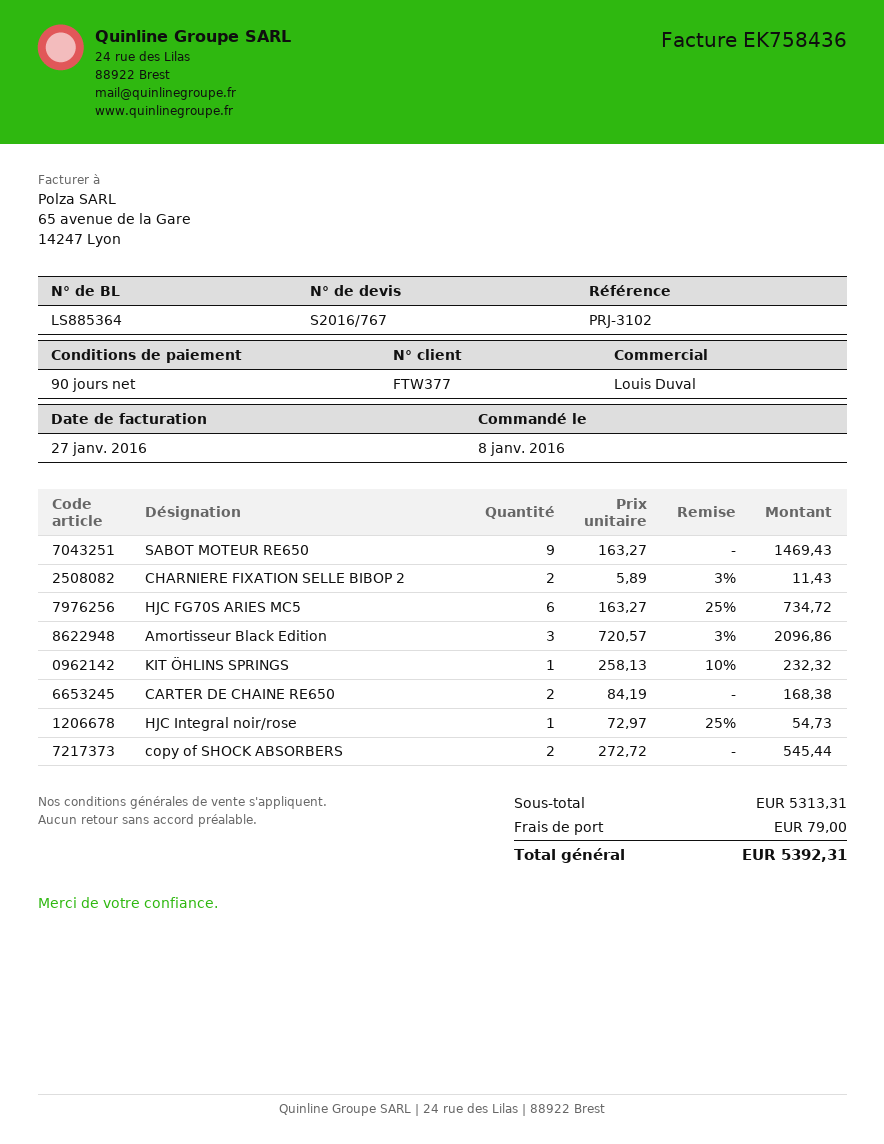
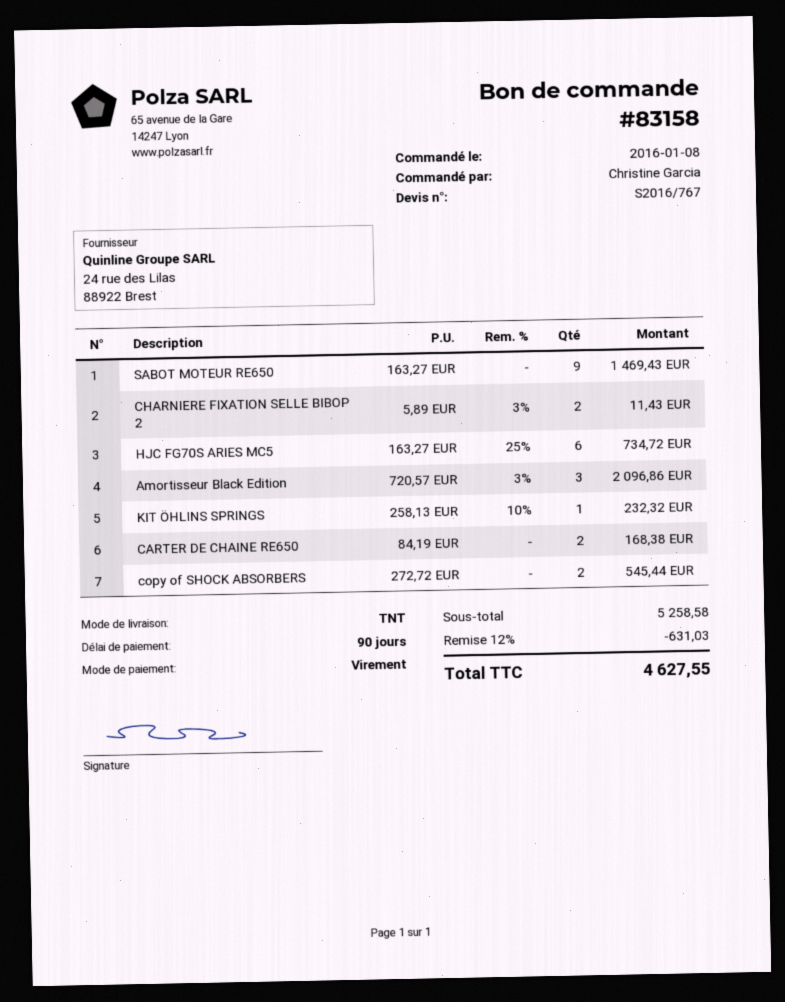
HJC Integral noir/rose: 1 x 72.97 - 25% = 54.73 -> none
subtotal: 5313.31 -> 5258.58
discount: none -> 12% = 631.03
shipping: 79.00 -> none
total: 5392.31 -> 4627.55

